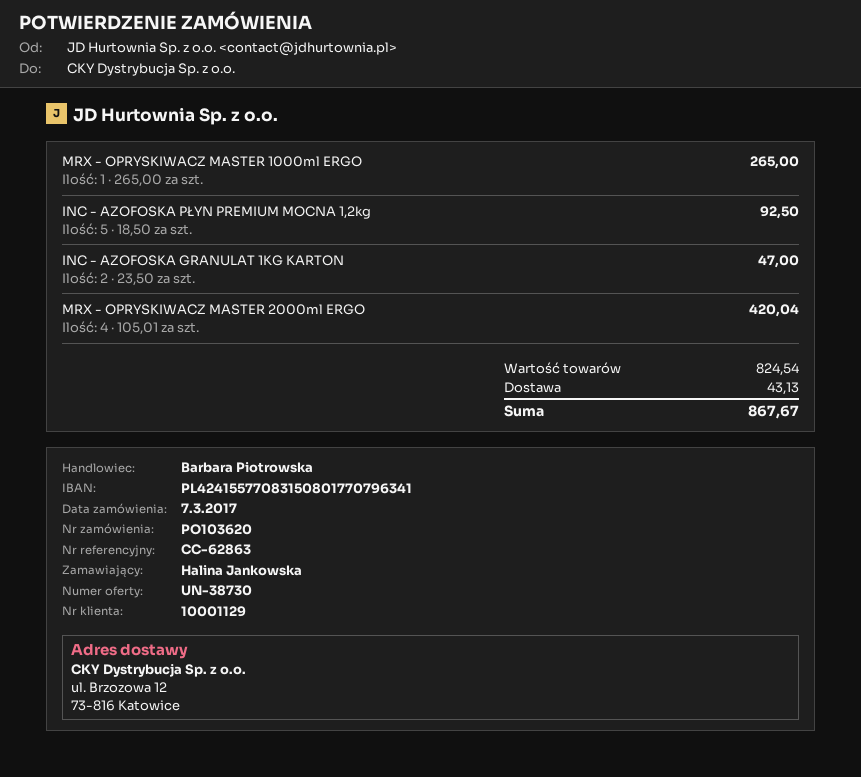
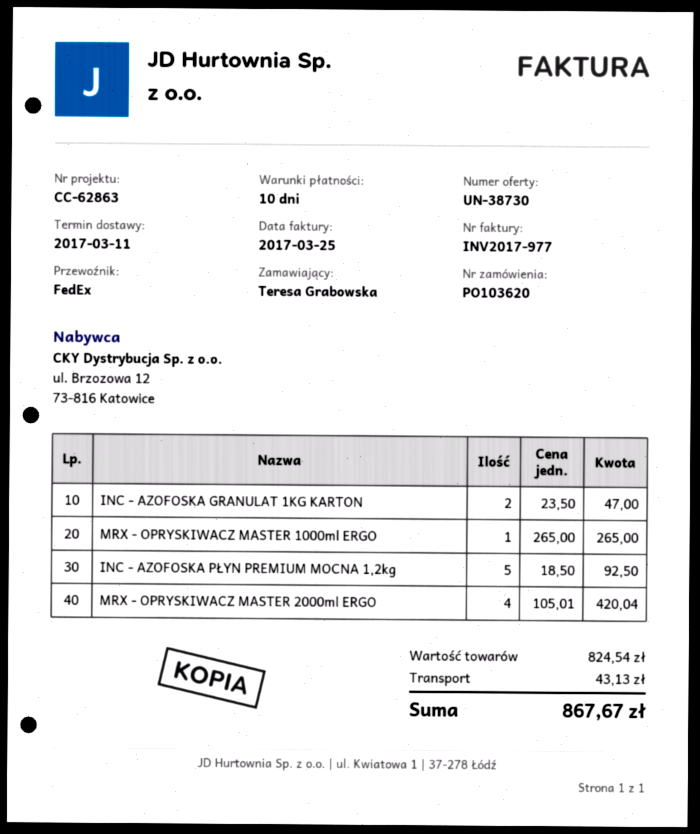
ordered by: Halina Jankowska -> Teresa Grabowska

